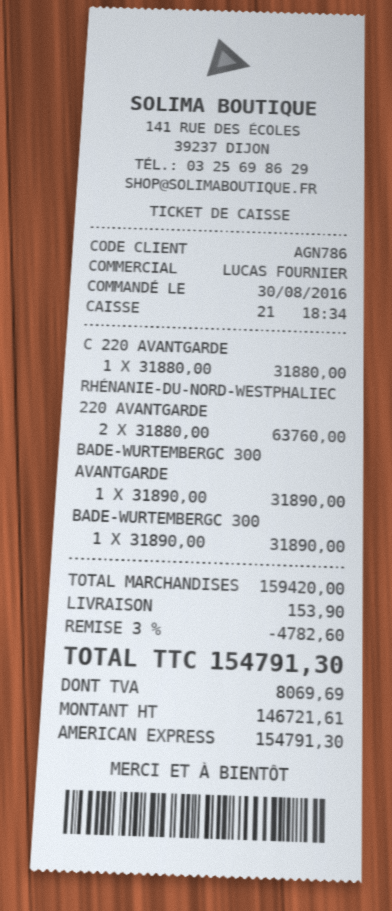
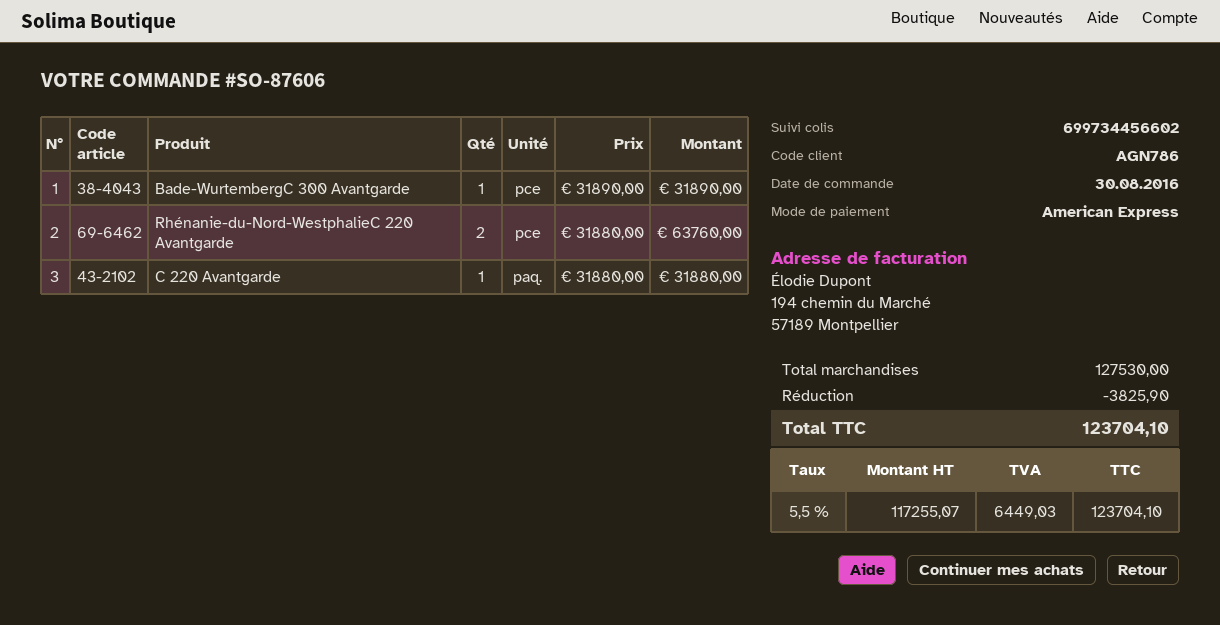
BADE-WURTEMBERGC 300: 1 x 31890.00 = 31890.00 -> none
subtotal: 159420.00 -> 127530.00
discount: 4782.60 -> 3825.90
shipping: 153.90 -> none
net: 146721.61 -> 117255.07
tax: 8069.69 -> 6449.03
total: 154791.30 -> 123704.10

